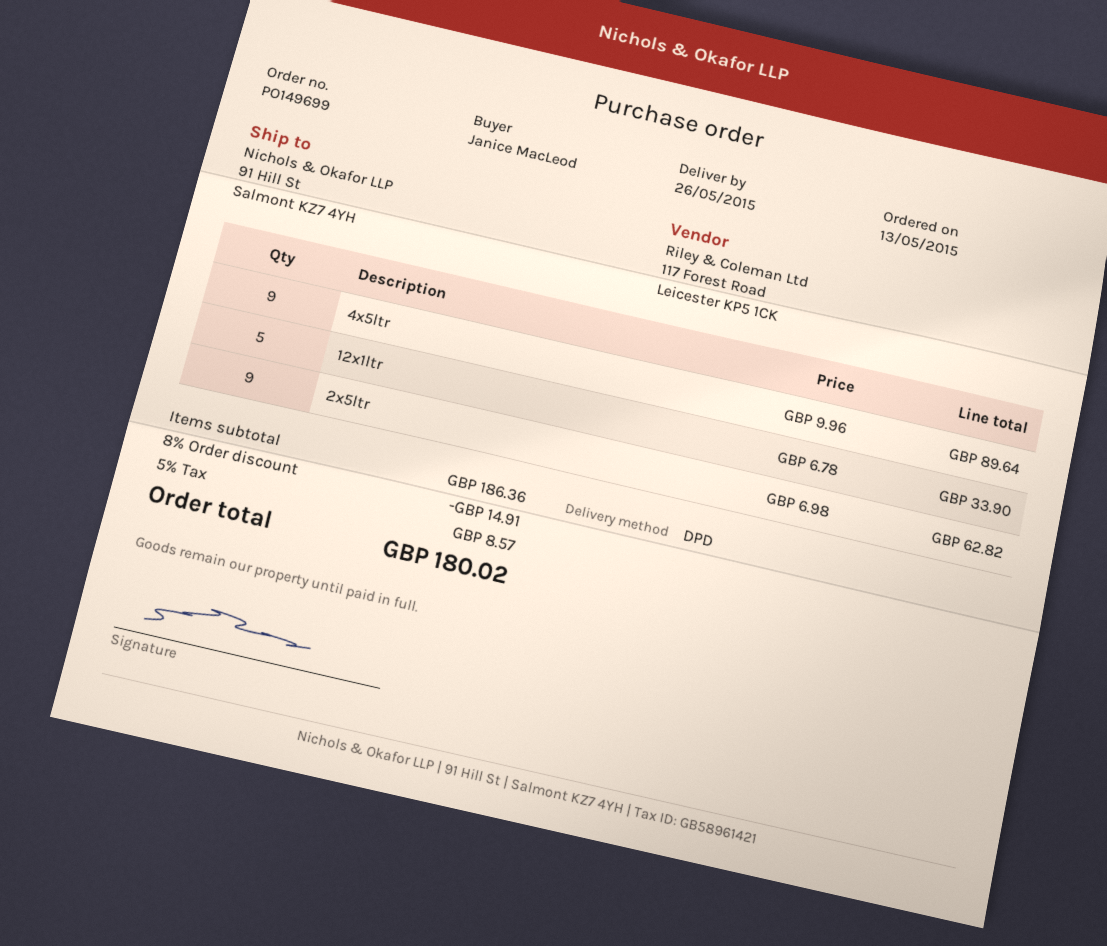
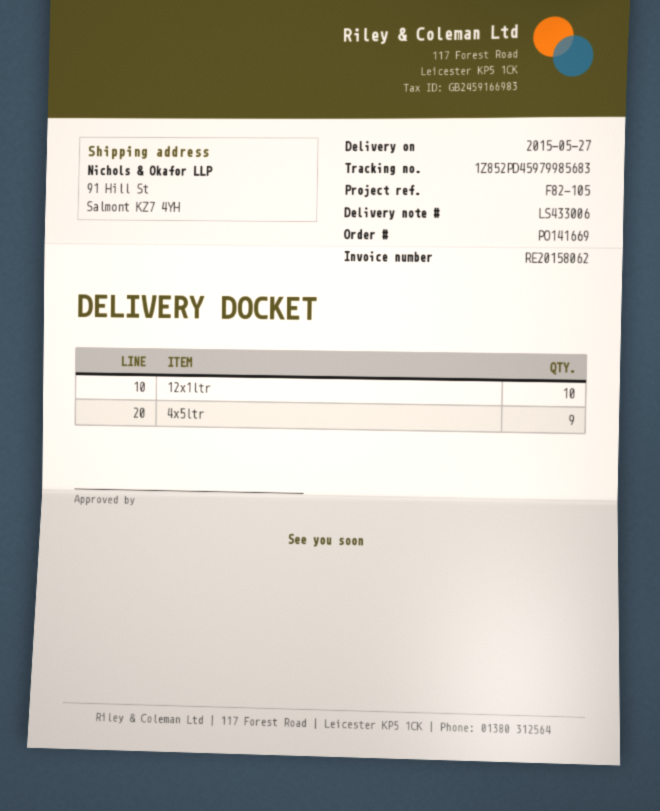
order number: PO149699 -> PO141669
delivery date: 2015-05-26 -> 2015-05-27
12x1ltr: 5 -> 10
2x5ltr: 9 -> none

